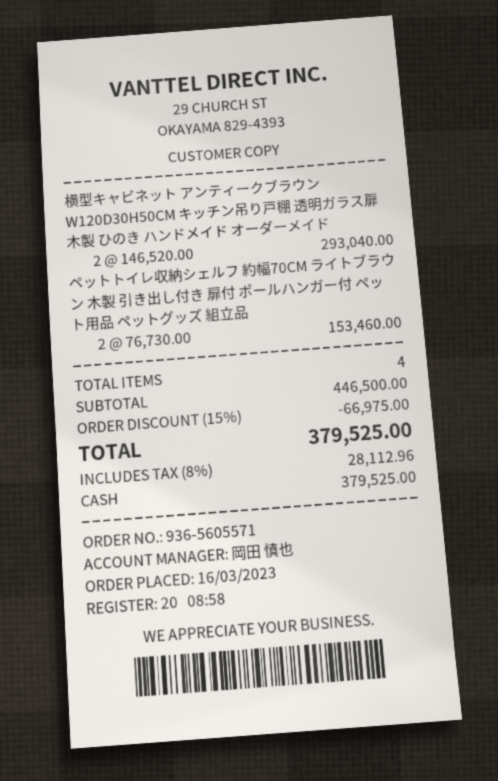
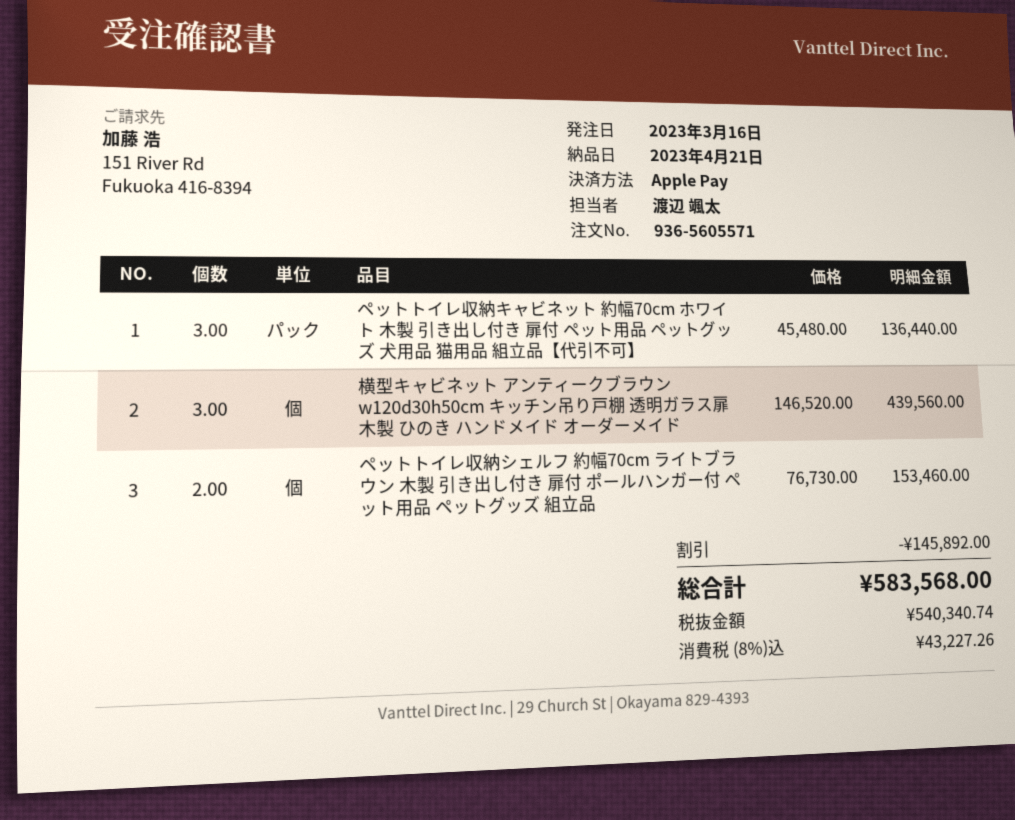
sales rep: 岡田 慎也 -> 渡辺 颯太
payment method: cash -> Apple Pay
横型キャビネット アンティークブラウン W120D30H50CM キッチン吊り戸棚 透明ガラス扉 木製 ひのき ハンドメイド オーダーメイド: 2 x 146520.00 = 293040.00 -> 3 x 146520.00 = 439560.00
ペットトイレ収納キャビネット 約幅70cm ホワイト 木製 引き出し付き 扉付 ペット用品 ペットグッズ 犬用品 猫用品 組立品【代引不可】: none -> 3 x 45480.00 = 136440.00
discount: 66975.00 -> 145892.00
tax: 8% = 28112.96 -> 8% = 43227.26
total: 379525.00 -> 583568.00

